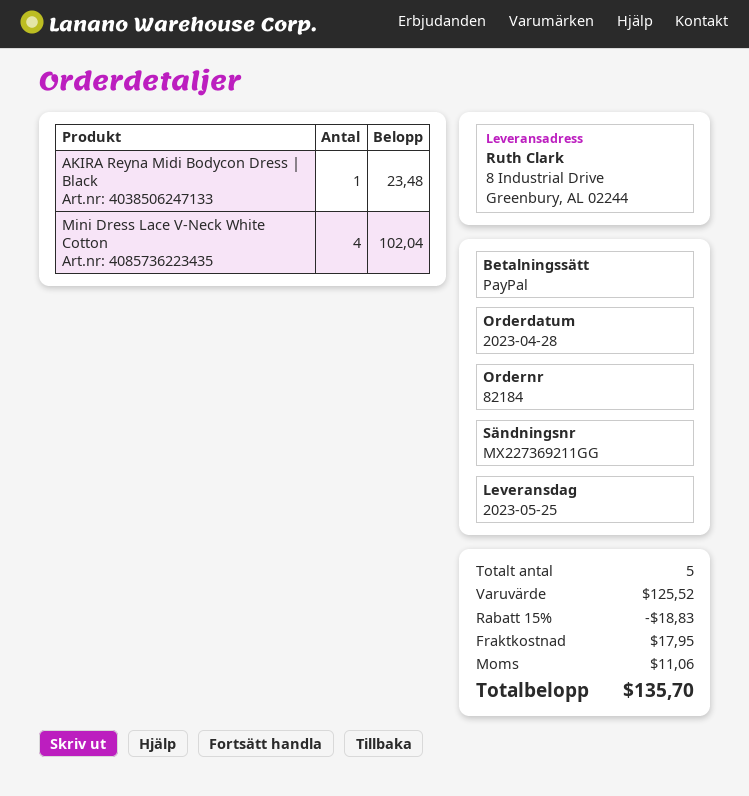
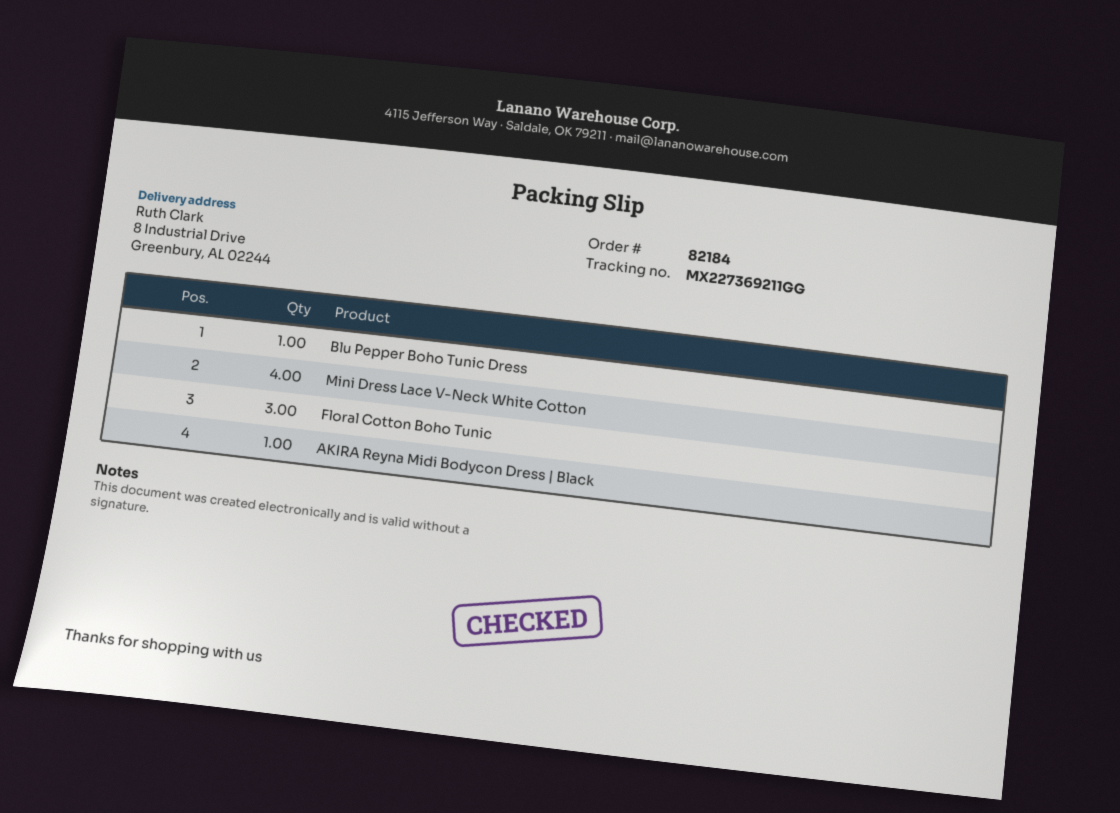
Blu Pepper Boho Tunic Dress: none -> 1
Floral Cotton Boho Tunic: none -> 3

